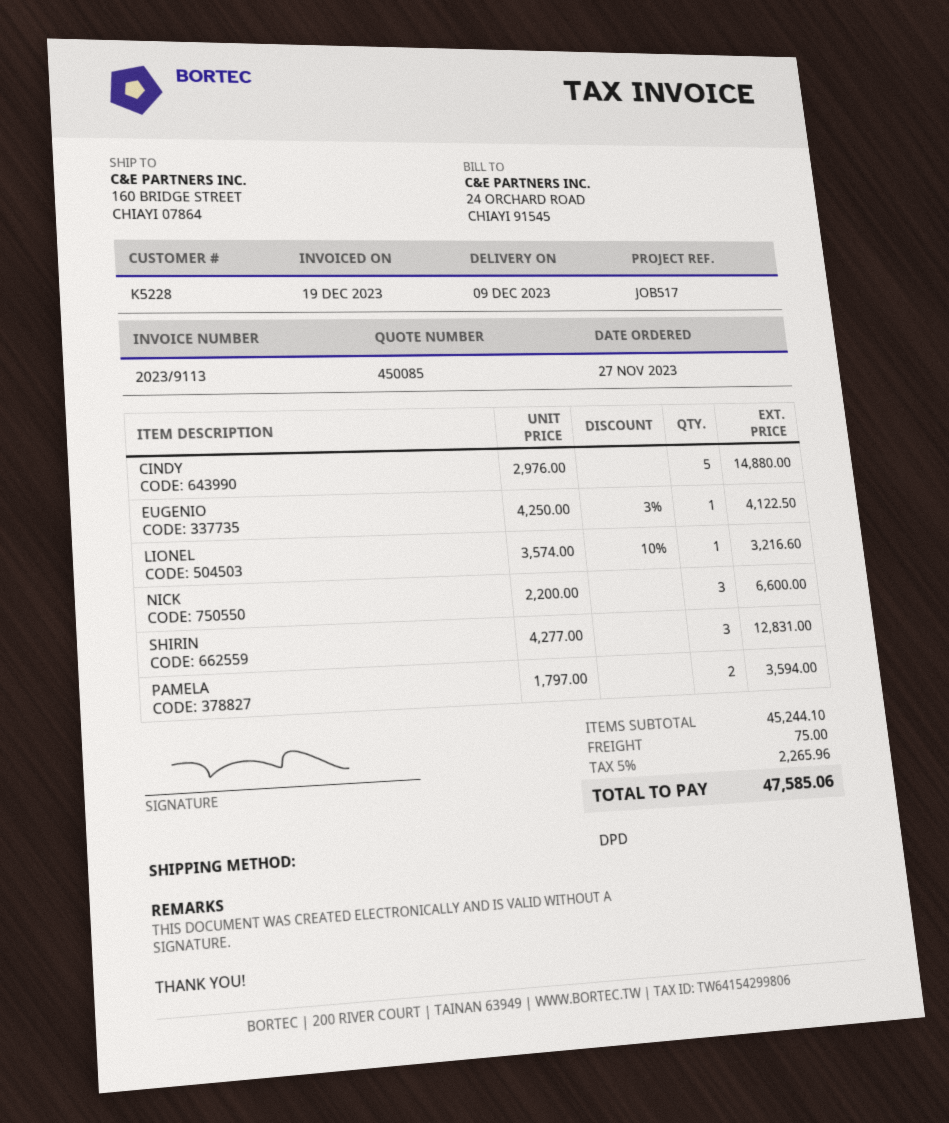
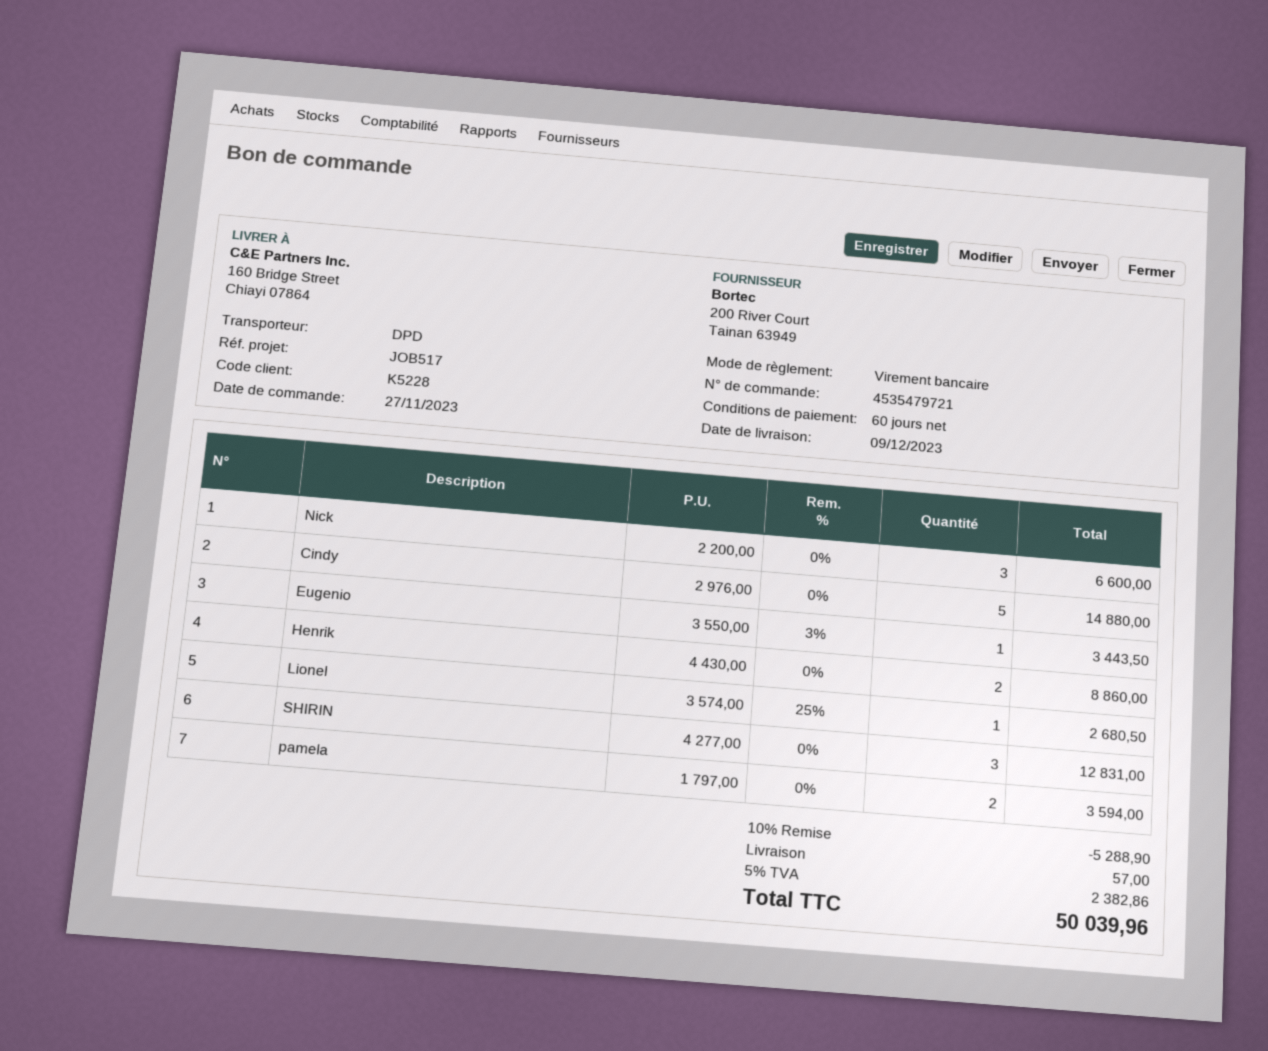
EUGENIO: 1 x 4250.00 - 3% = 4122.50 -> 1 x 3550.00 - 3% = 3443.50
LIONEL: 1 x 3574.00 - 10% = 3216.60 -> 1 x 3574.00 - 25% = 2680.50
Henrik: none -> 2 x 4430.00 = 8860.00
discount: none -> 10% = 5288.90
shipping: 75.00 -> 57.00
tax: 5% = 2265.96 -> 5% = 2382.86
total: 47585.06 -> 50039.96

